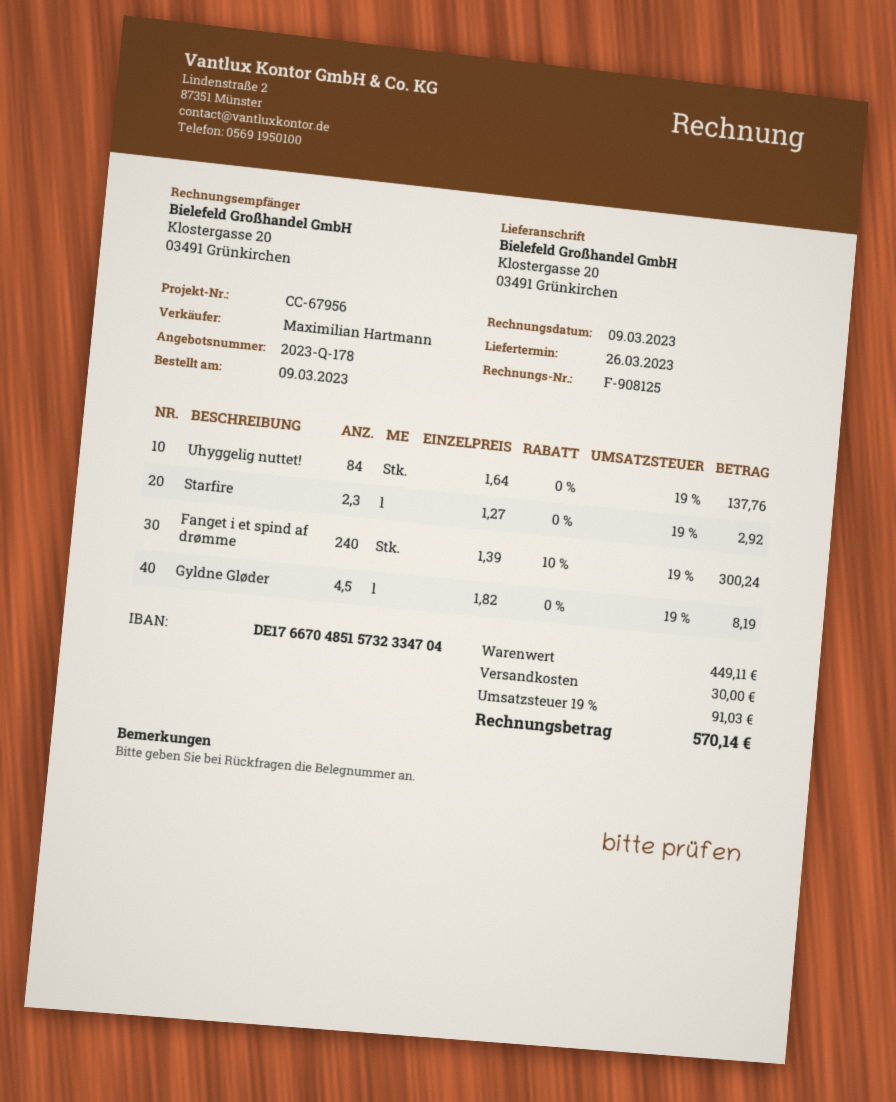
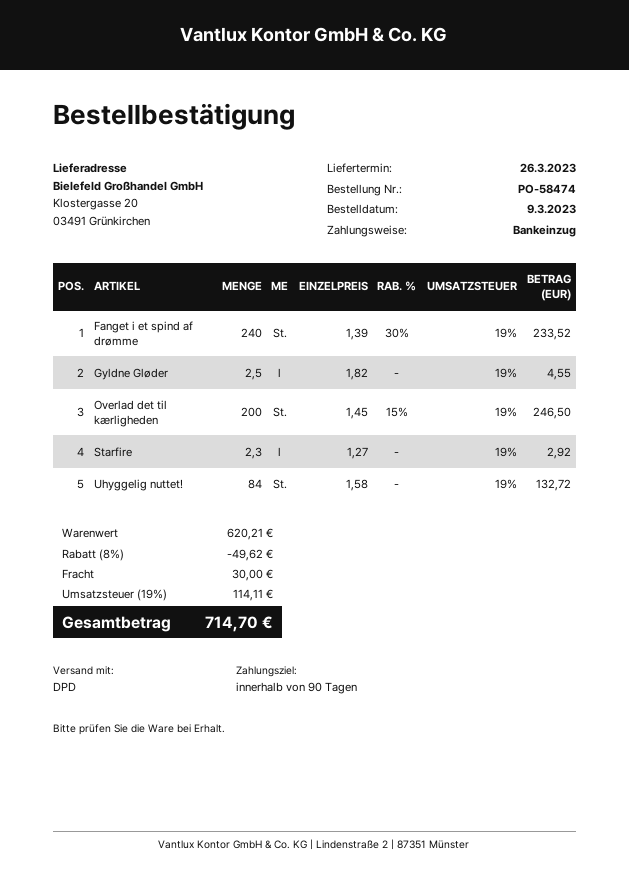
Uhyggelig nuttet!: 84 x 1.64 = 137.76 -> 84 x 1.58 = 132.72
Fanget i et spind af drømme: 240 x 1.39 - 10% = 300.24 -> 240 x 1.39 - 30% = 233.52
Gyldne Gløder: 4.5 x 1.82 = 8.19 -> 2.5 x 1.82 = 4.55
Overlad det til kærligheden: none -> 200 x 1.45 - 15% = 246.50
subtotal: 449.11 -> 620.21
discount: none -> 8% = 49.62
tax: 19% = 91.03 -> 19% = 114.11
total: 570.14 -> 714.70

